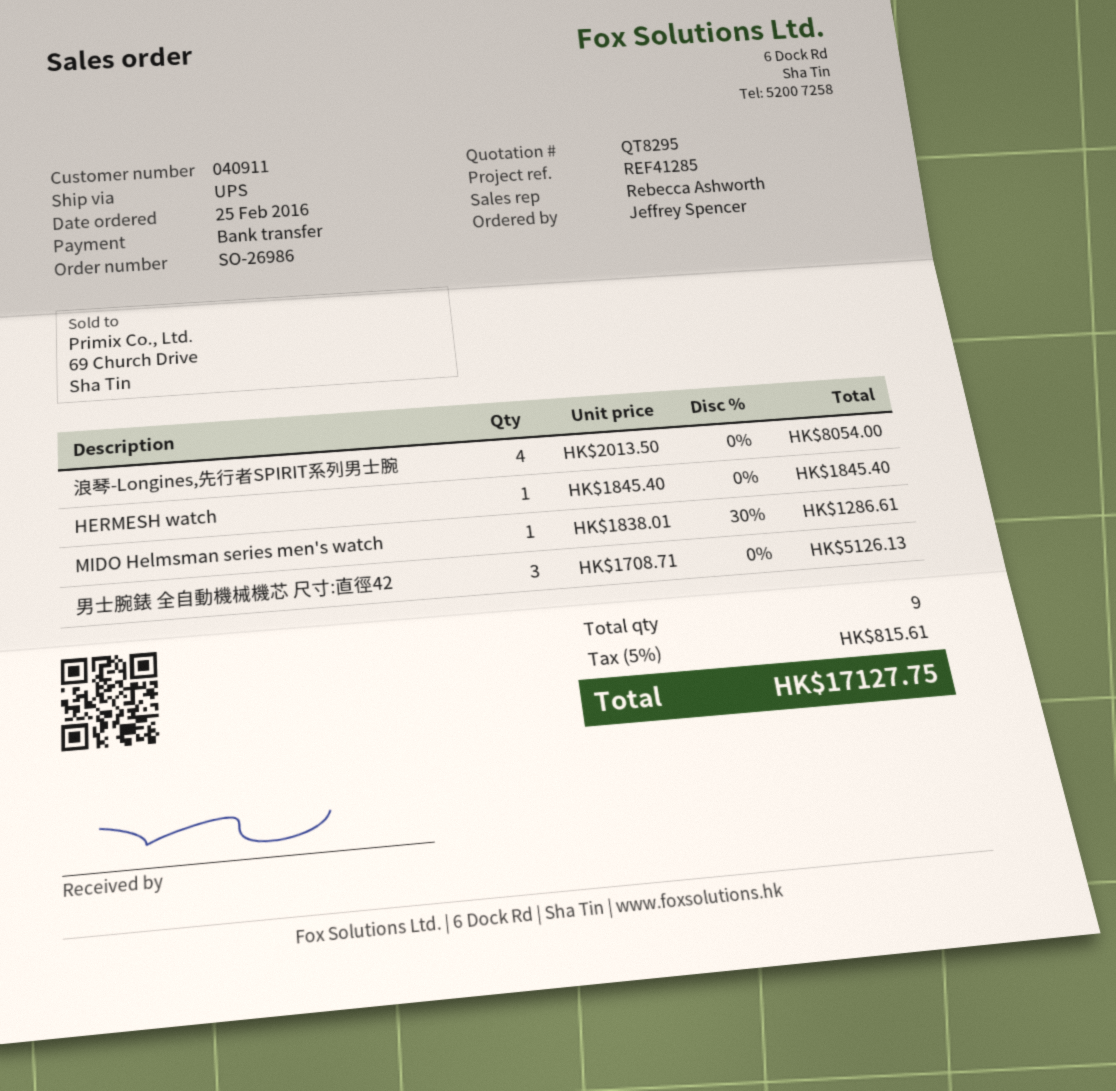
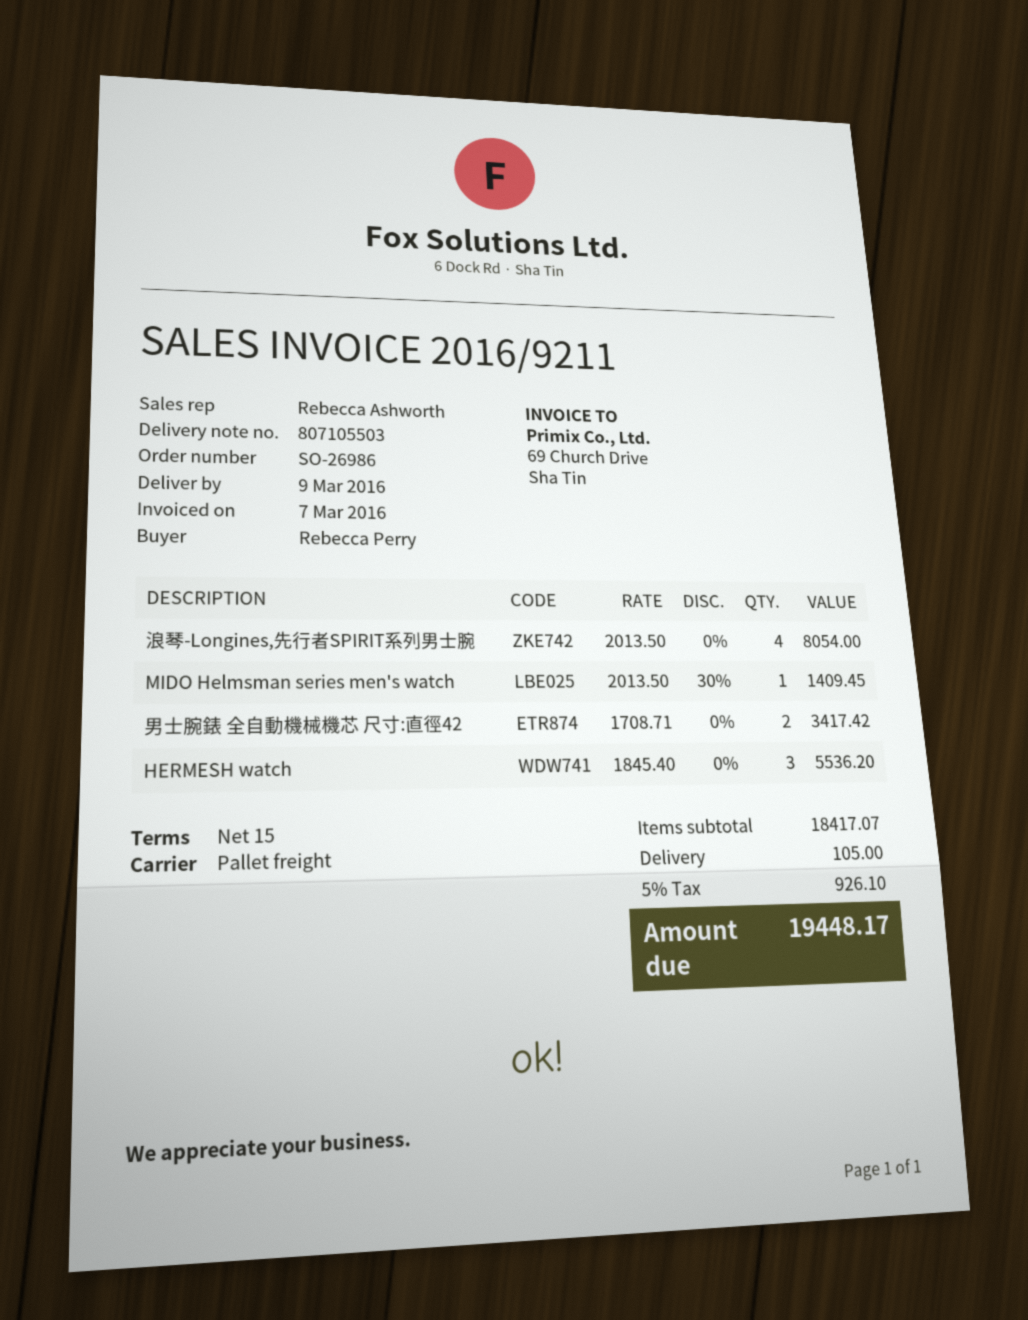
ordered by: Jeffrey Spencer -> Rebecca Perry
shipping method: UPS -> pallet freight
HERMESH watch: 1 x 1845.40 = 1845.40 -> 3 x 1845.40 = 5536.20
MIDO Helmsman series men's watch: 1 x 1838.01 - 30% = 1286.61 -> 1 x 2013.50 - 30% = 1409.45
男士腕錶 全自動機械機芯 尺寸:直徑42: 3 x 1708.71 = 5126.13 -> 2 x 1708.71 = 3417.42
shipping: none -> 105.00
tax: 5% = 815.61 -> 5% = 926.10
total: 17127.75 -> 19448.17

